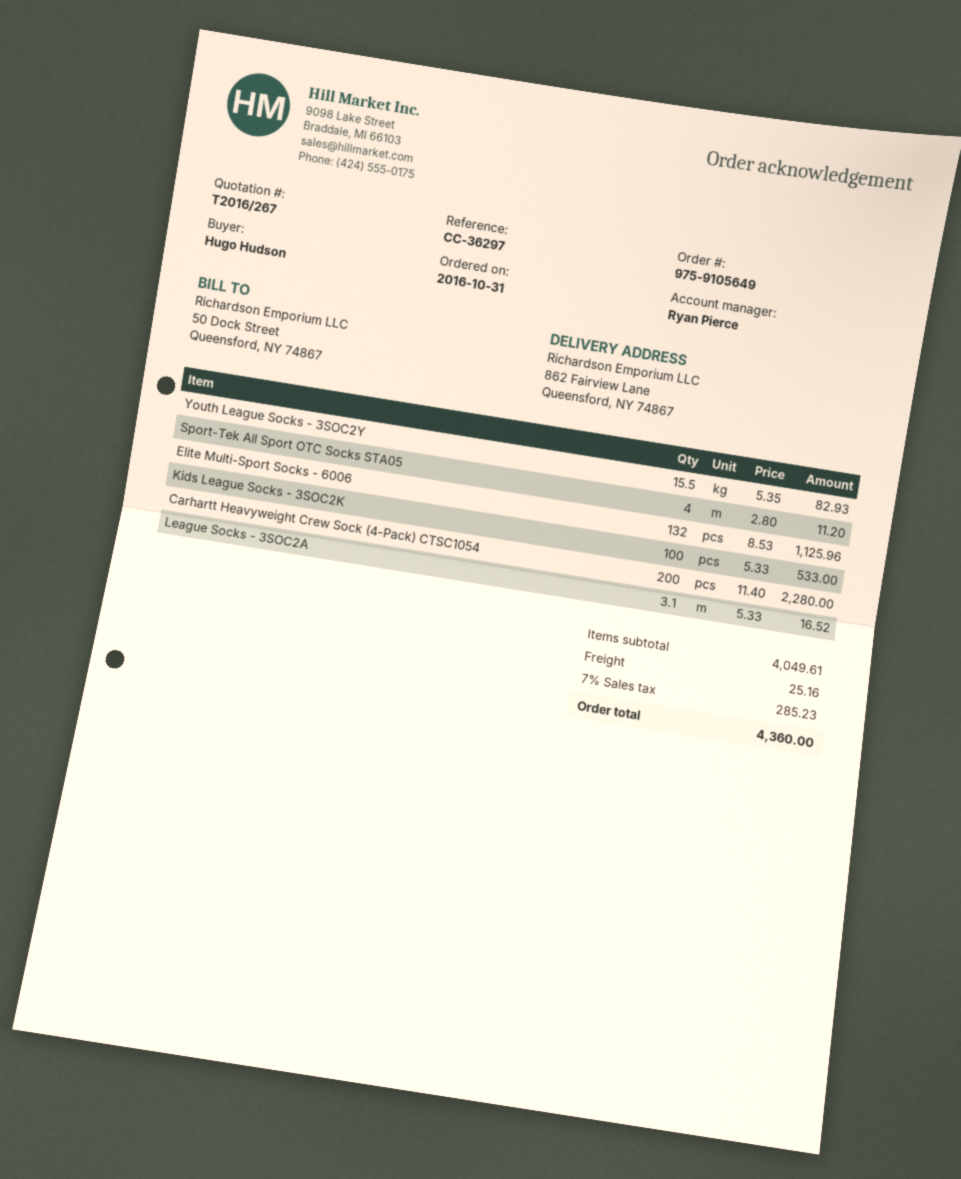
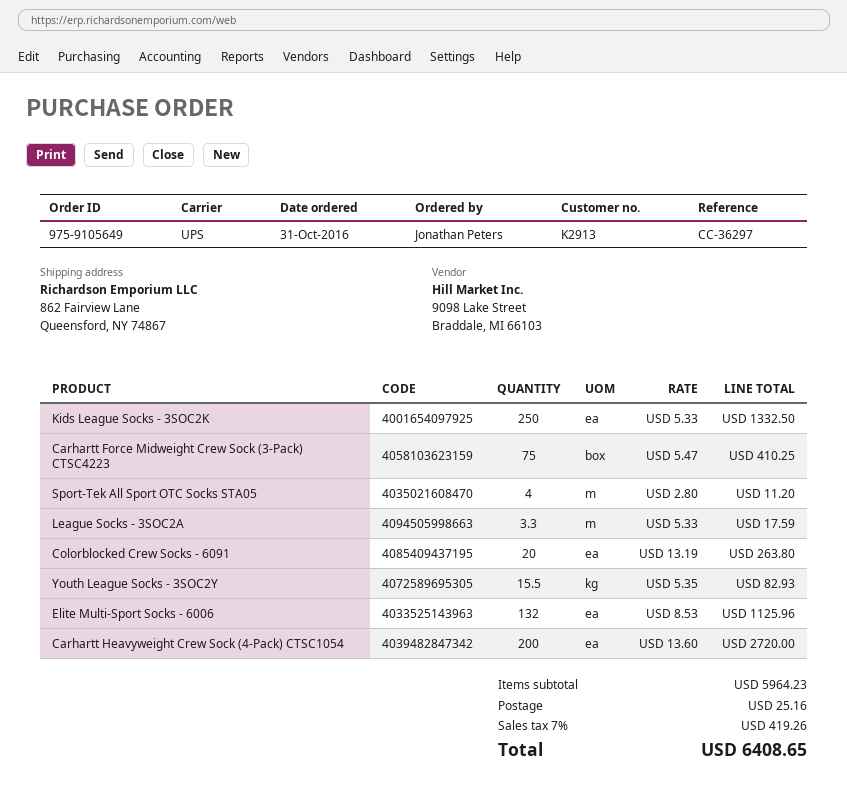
ordered by: Hugo Hudson -> Jonathan Peters
Kids League Socks - 3SOC2K: 100 x 5.33 = 533.00 -> 250 x 5.33 = 1332.50
Carhartt Heavyweight Crew Sock (4-Pack) CTSC1054: 200 x 11.40 = 2280.00 -> 200 x 13.60 = 2720.00
League Socks - 3SOC2A: 3.1 x 5.33 = 16.52 -> 3.3 x 5.33 = 17.59
Carhartt Force Midweight Crew Sock (3-Pack) CTSC4223: none -> 75 x 5.47 = 410.25
Colorblocked Crew Socks - 6091: none -> 20 x 13.19 = 263.80
subtotal: 4049.61 -> 5964.23
tax: 7% = 285.23 -> 7% = 419.26
total: 4360.00 -> 6408.65

